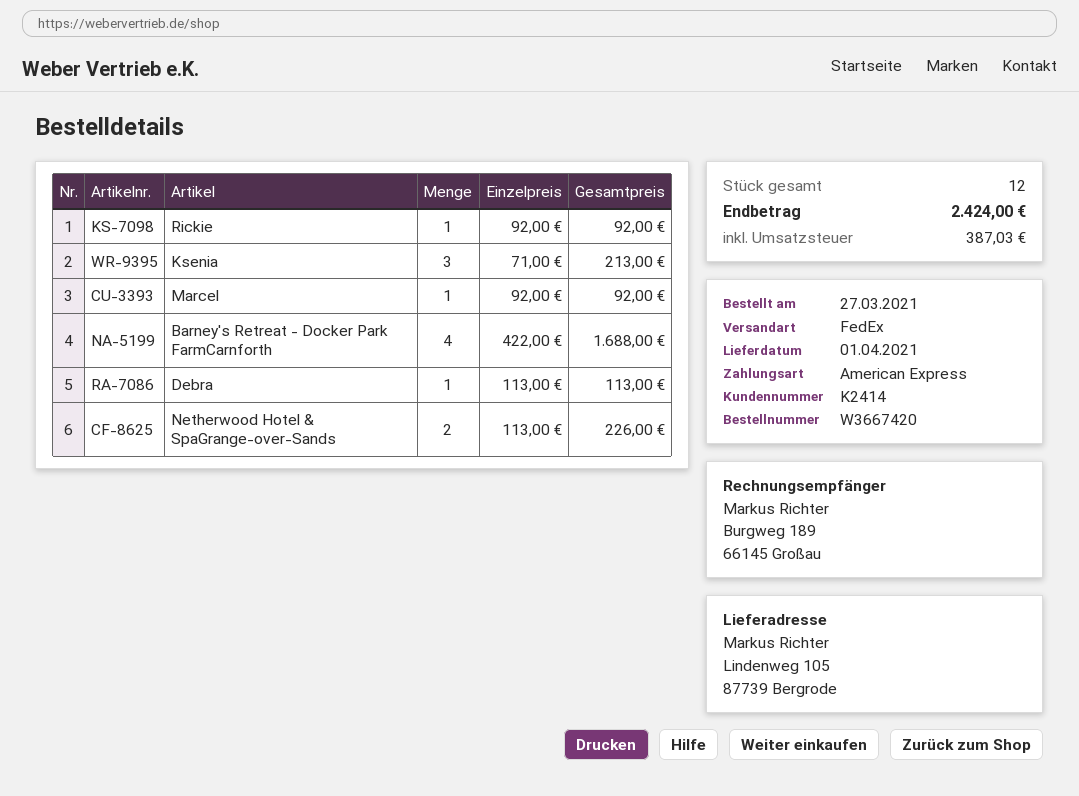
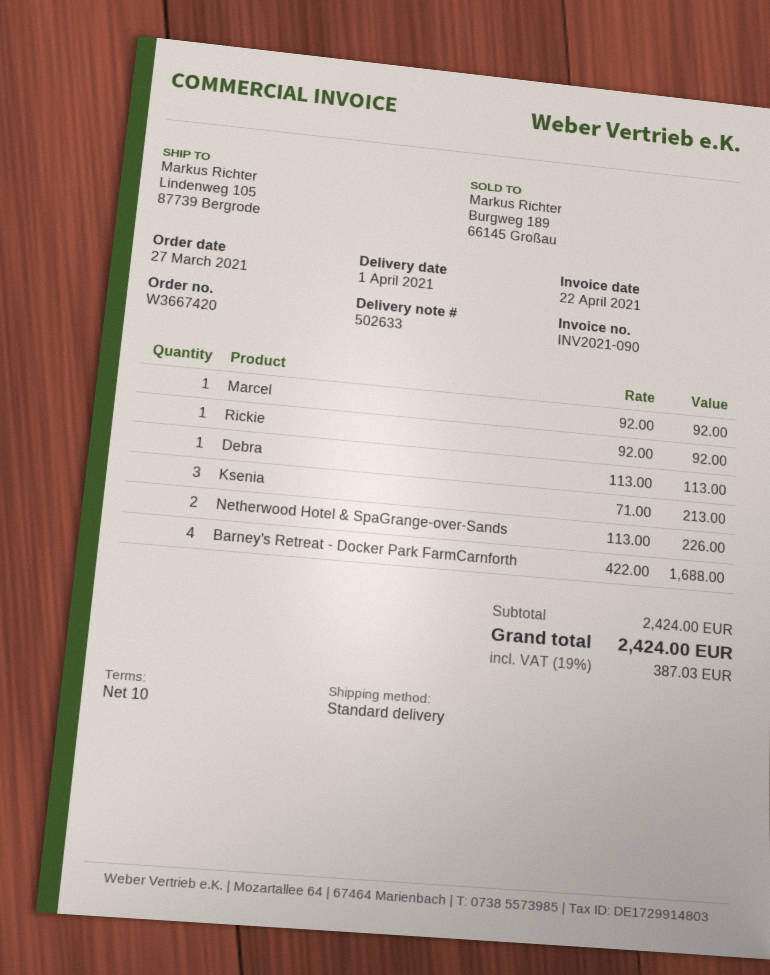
shipping method: FedEx -> standard

